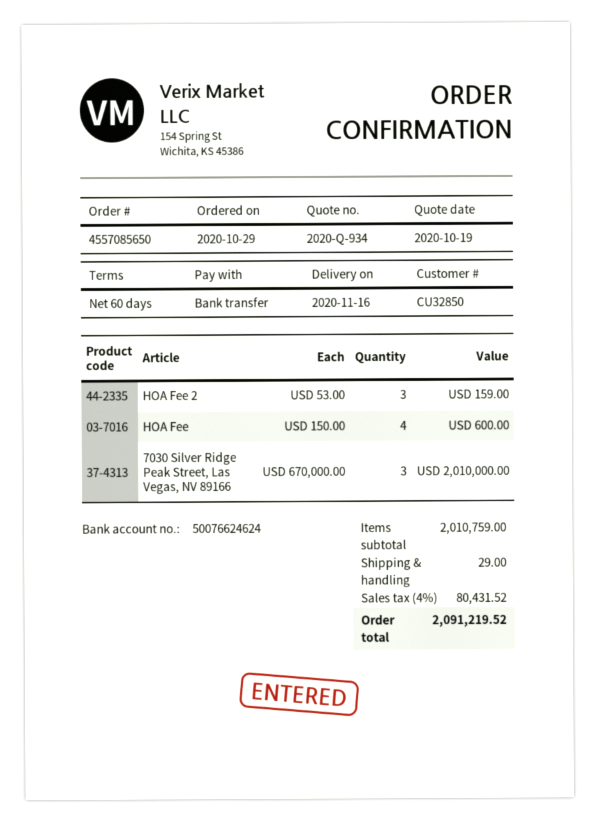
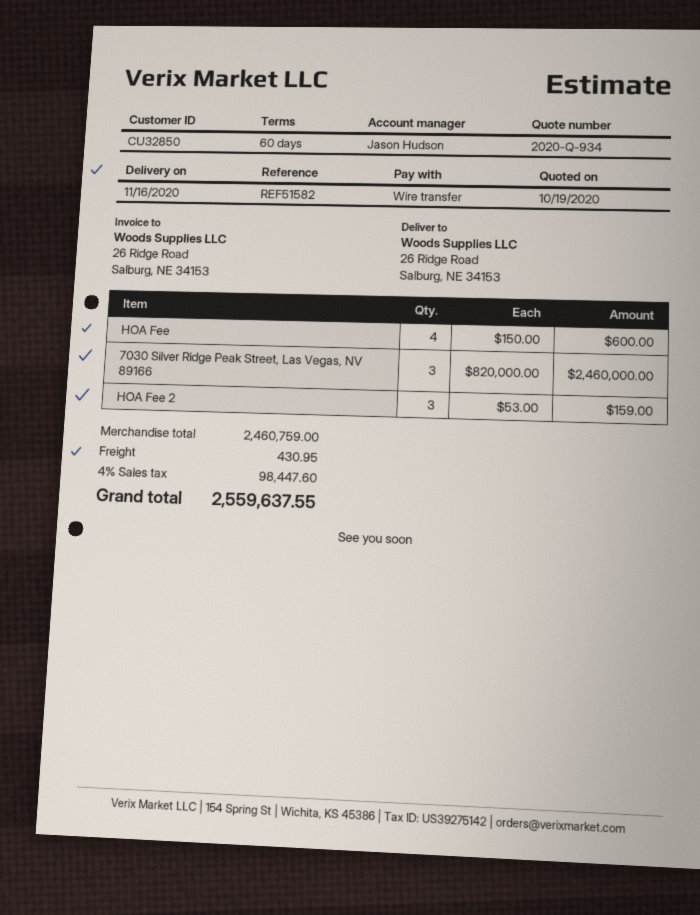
7030 Silver Ridge Peak Street, Las Vegas, NV 89166: 3 x 670000.00 = 2010000.00 -> 3 x 820000.00 = 2460000.00
subtotal: 2010759.00 -> 2460759.00
shipping: 29.00 -> 430.95
tax: 4% = 80431.52 -> 4% = 98447.60
total: 2091219.52 -> 2559637.55

